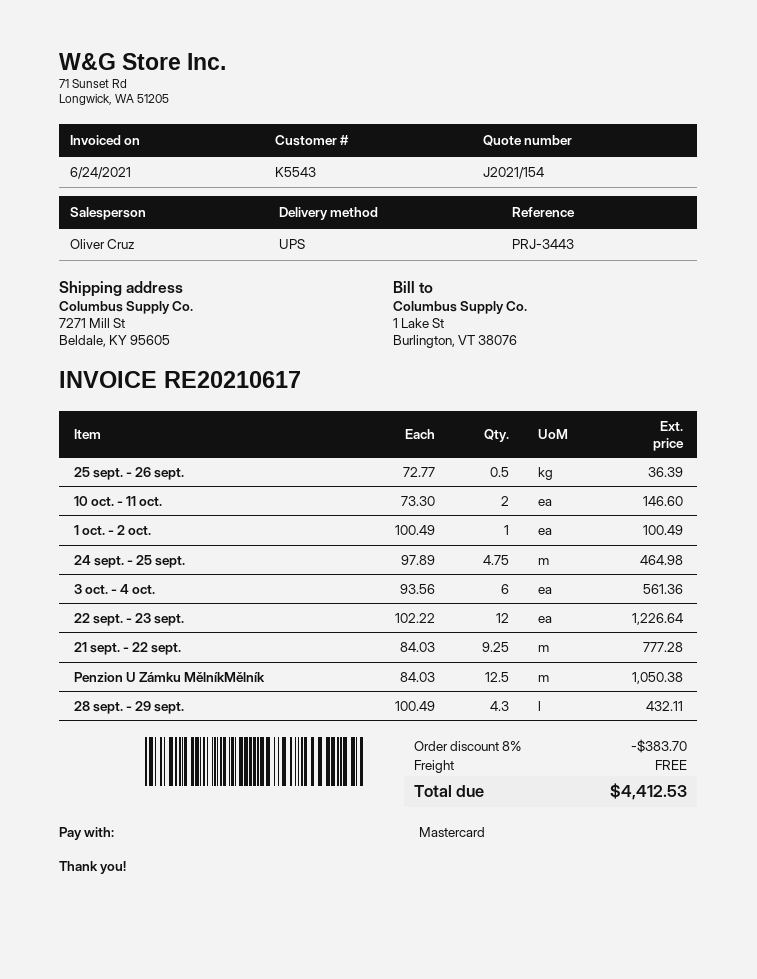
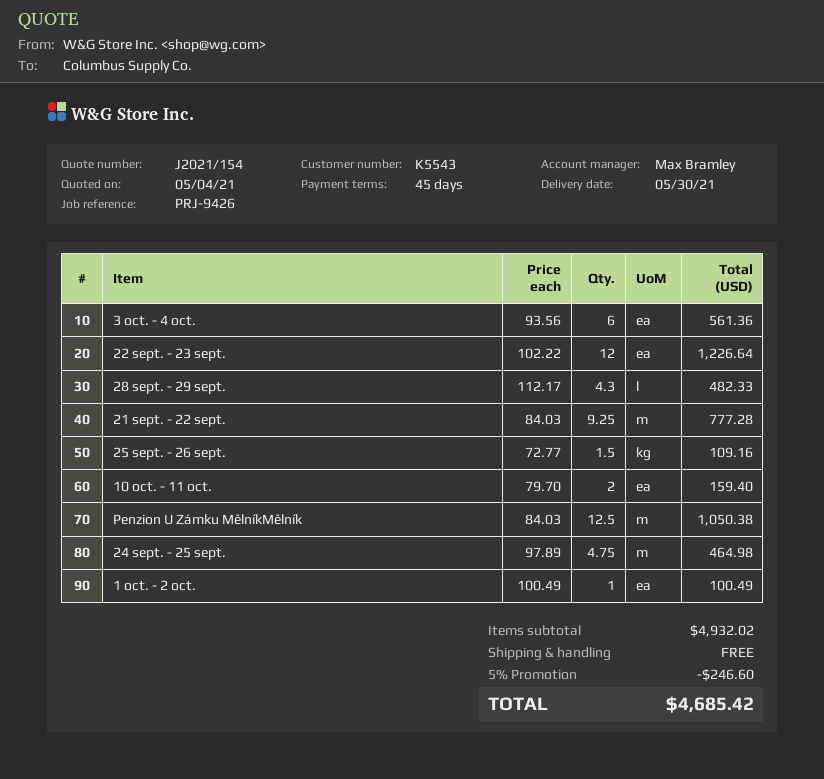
reference: PRJ-3443 -> PRJ-9426
sales rep: Oliver Cruz -> Max Bramley
25 sept. - 26 sept.: 0.5 x 72.77 = 36.39 -> 1.5 x 72.77 = 109.16
10 oct. - 11 oct.: 2 x 73.30 = 146.60 -> 2 x 79.70 = 159.40
28 sept. - 29 sept.: 4.3 x 100.49 = 432.11 -> 4.3 x 112.17 = 482.33
discount: 8% = 383.70 -> 5% = 246.60
total: 4412.53 -> 4685.42

